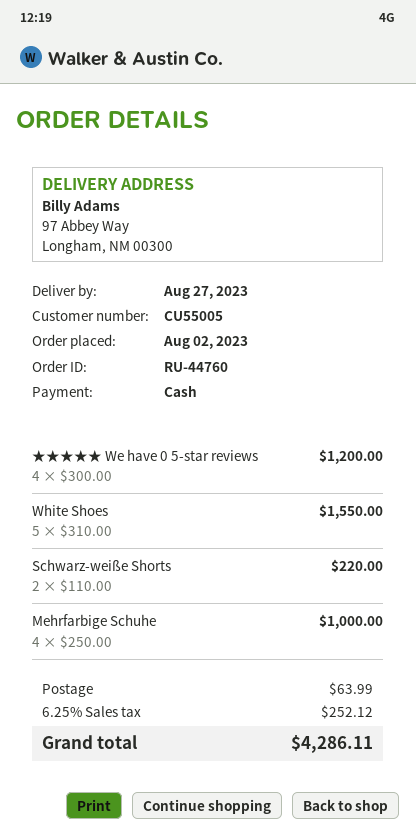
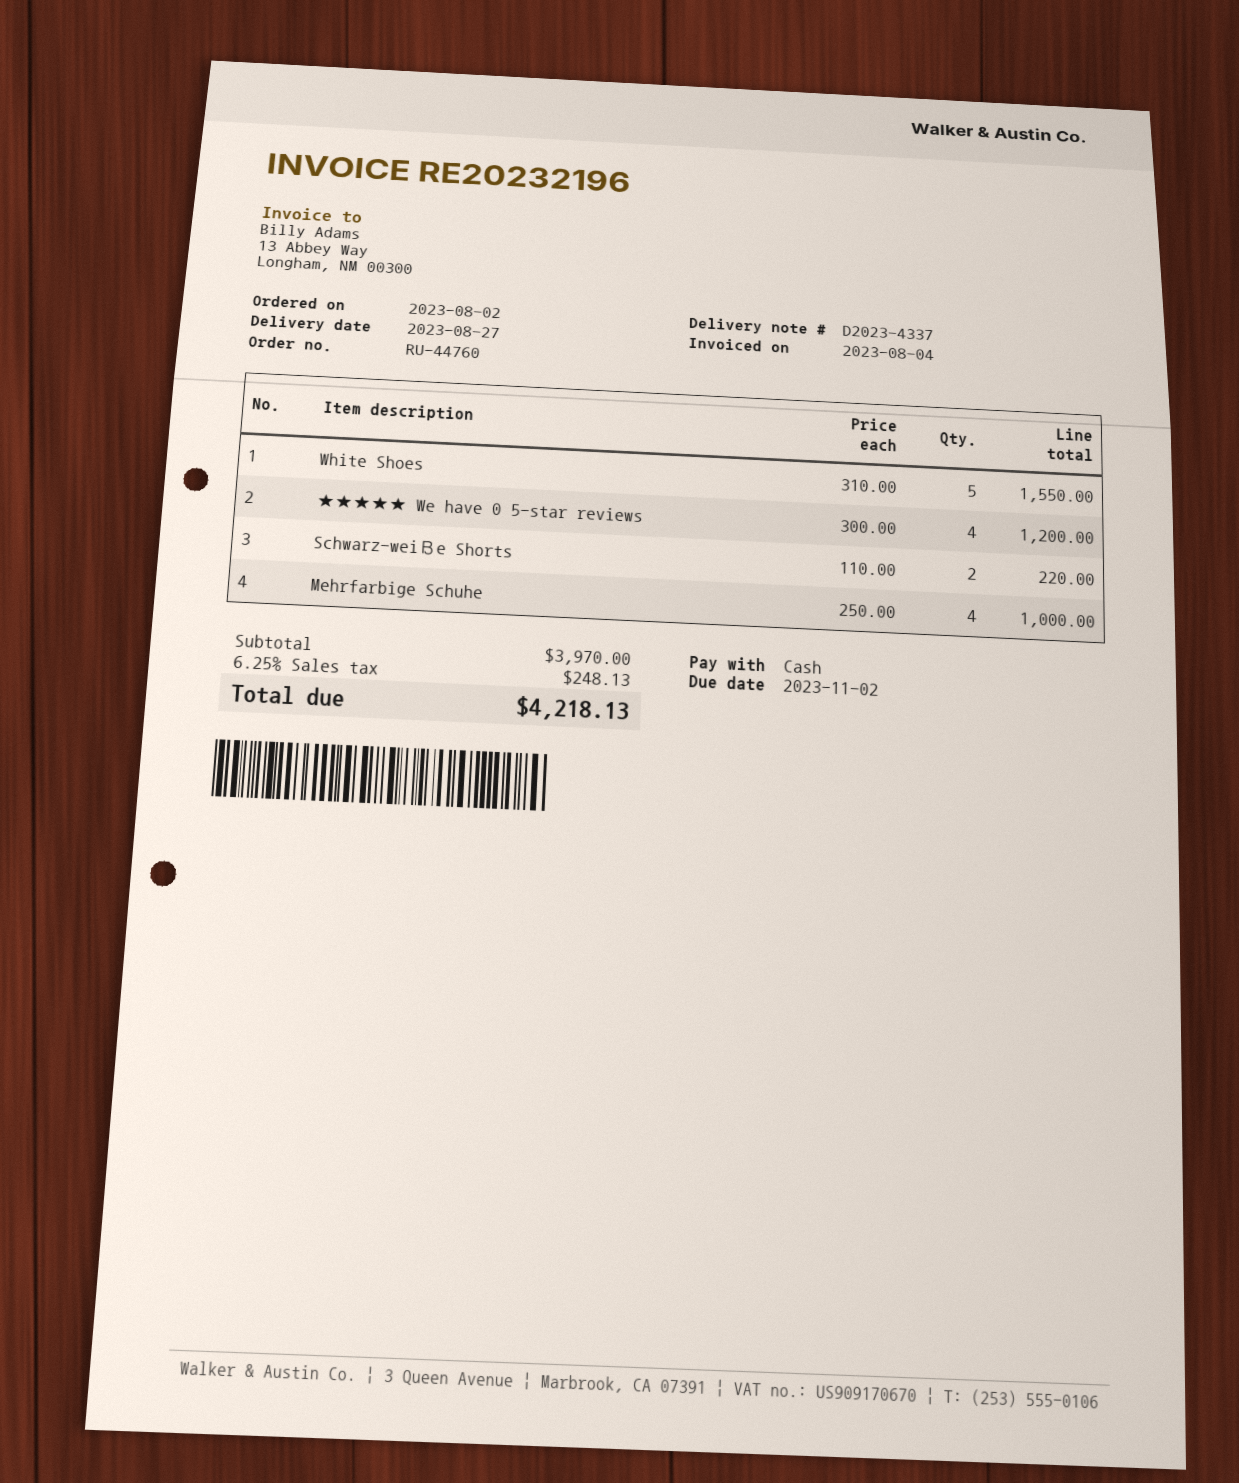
shipping: 63.99 -> none
tax: 6.25% = 252.12 -> 6.25% = 248.13
total: 4286.11 -> 4218.13

